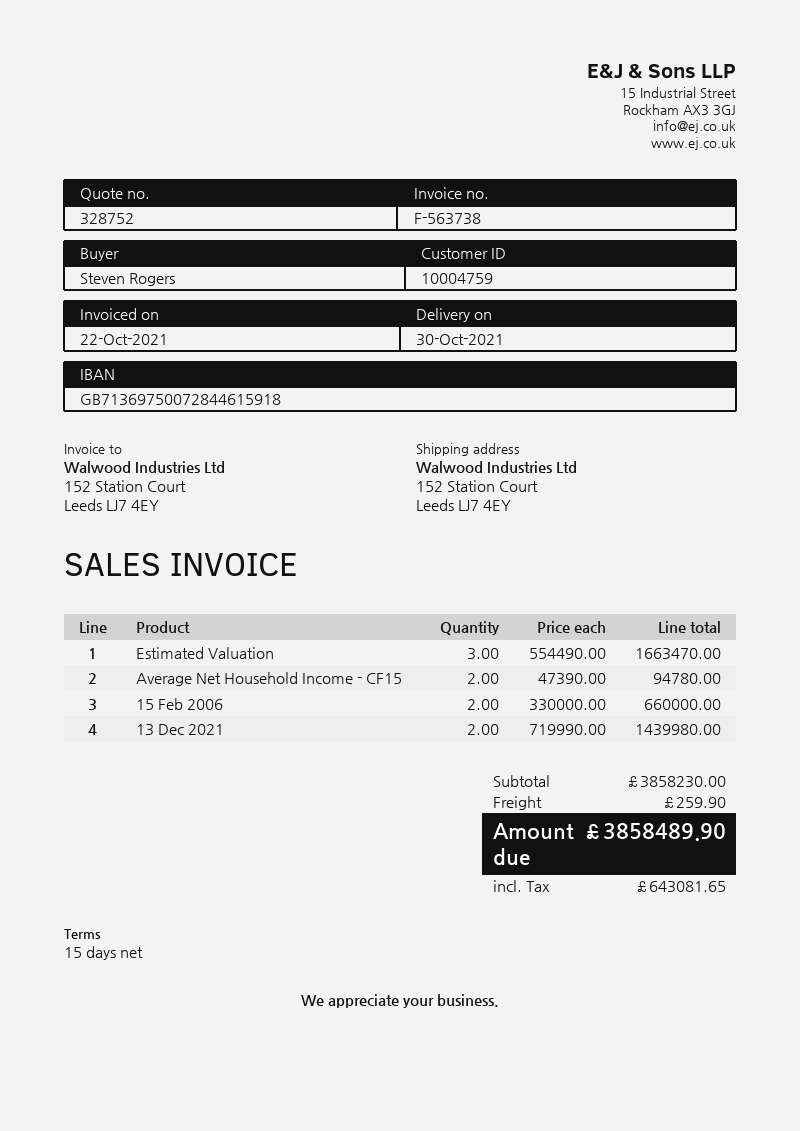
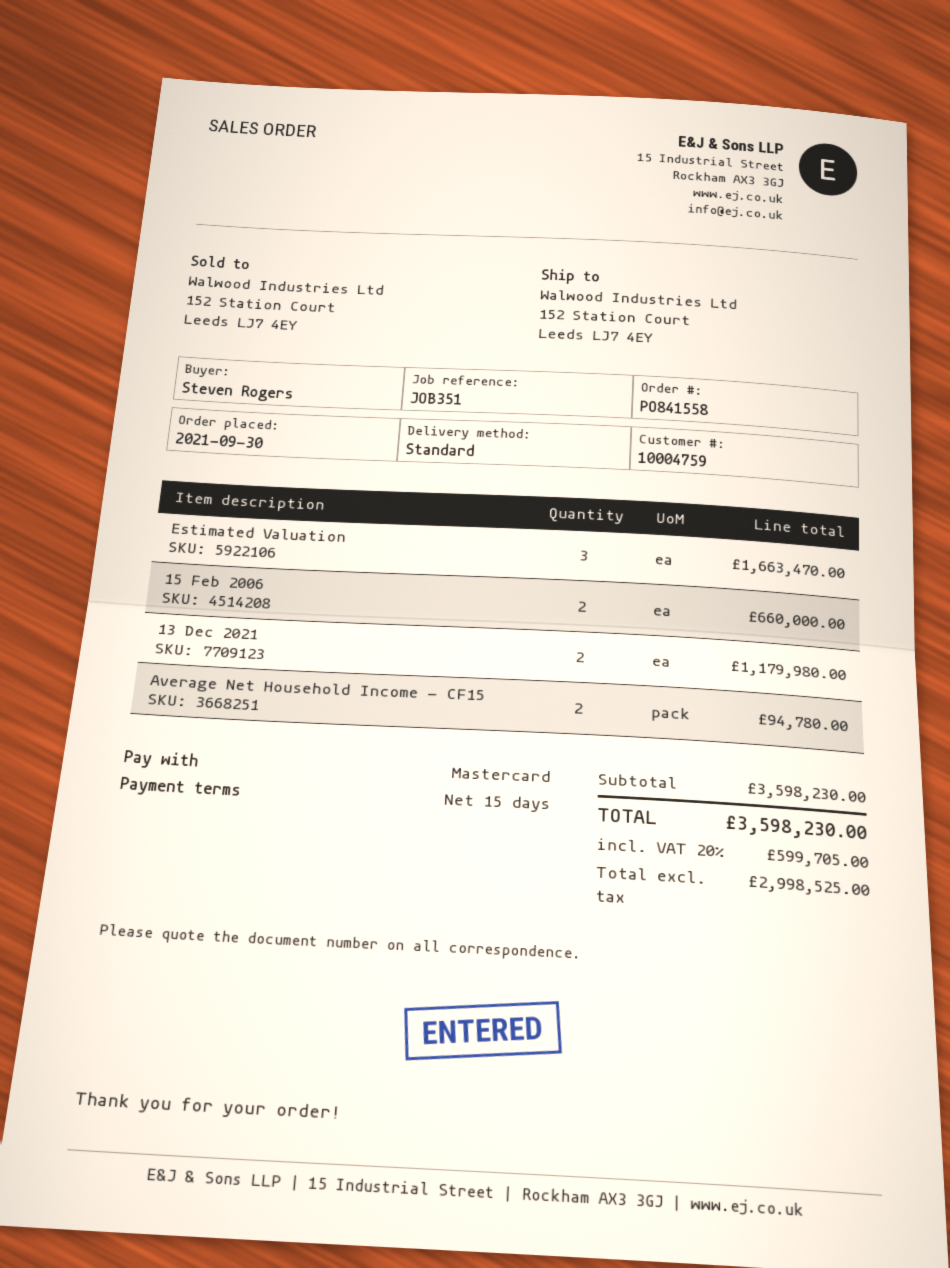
13 Dec 2021: 2 for 1439980.00 -> 2 for 1179980.00
subtotal: 3858230.00 -> 3598230.00
shipping: 259.90 -> none
tax: 643081.65 -> 599705.00
total: 3858489.90 -> 3598230.00

